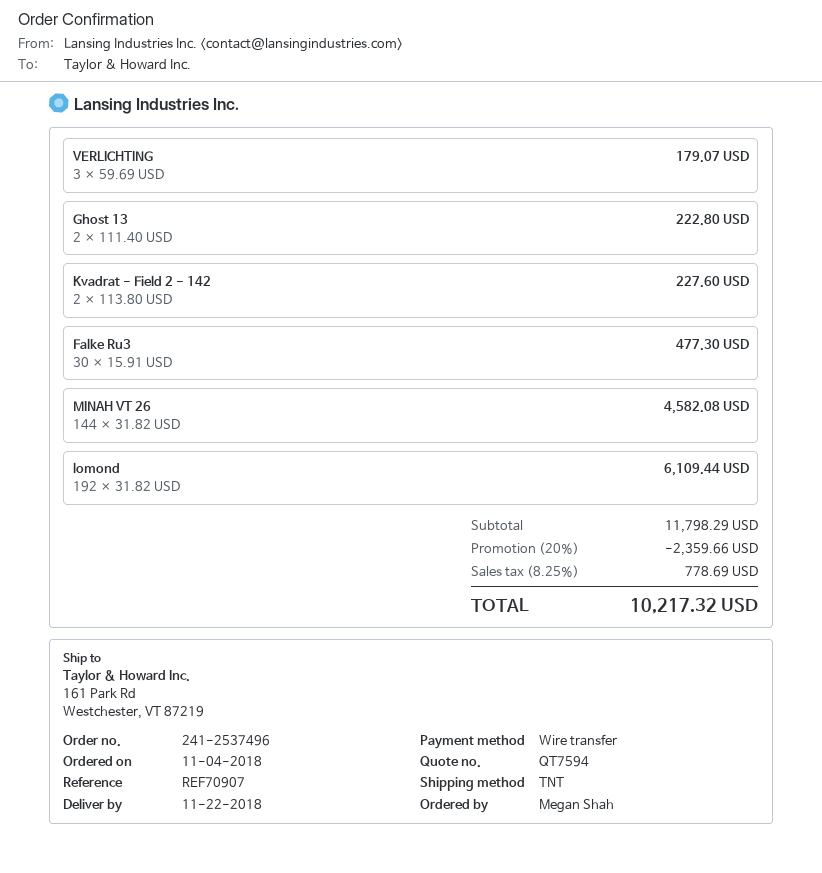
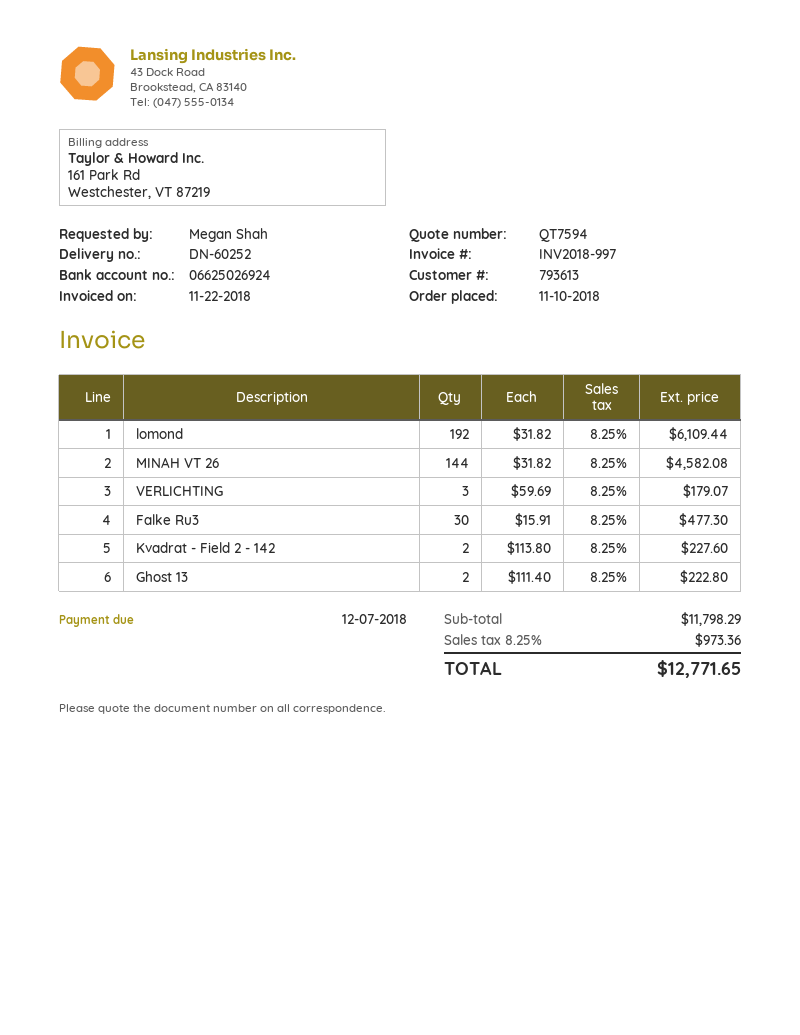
order date: 2018-11-04 -> 2018-11-10
discount: 20% = 2359.66 -> none
tax: 8.25% = 778.69 -> 8.25% = 973.36
total: 10217.32 -> 12771.65

